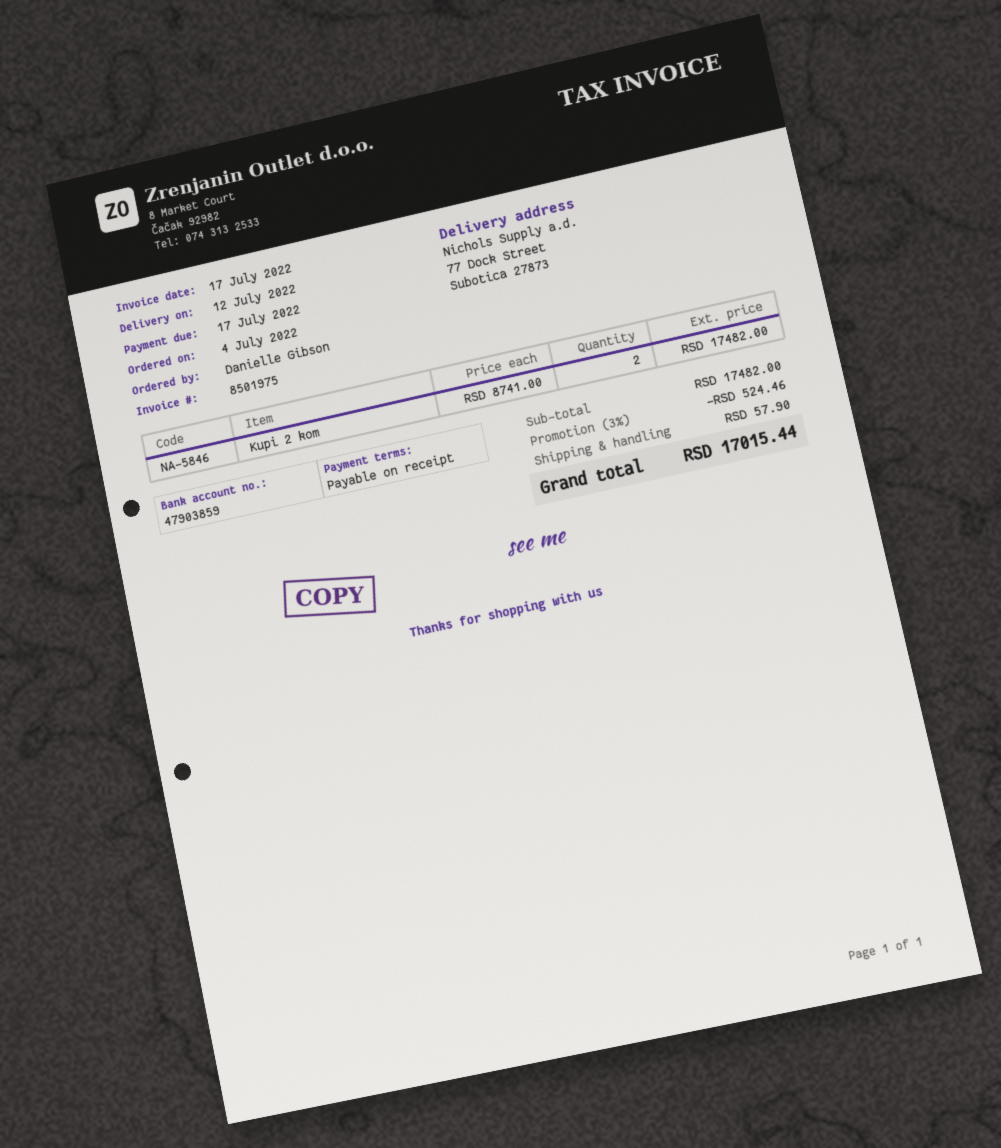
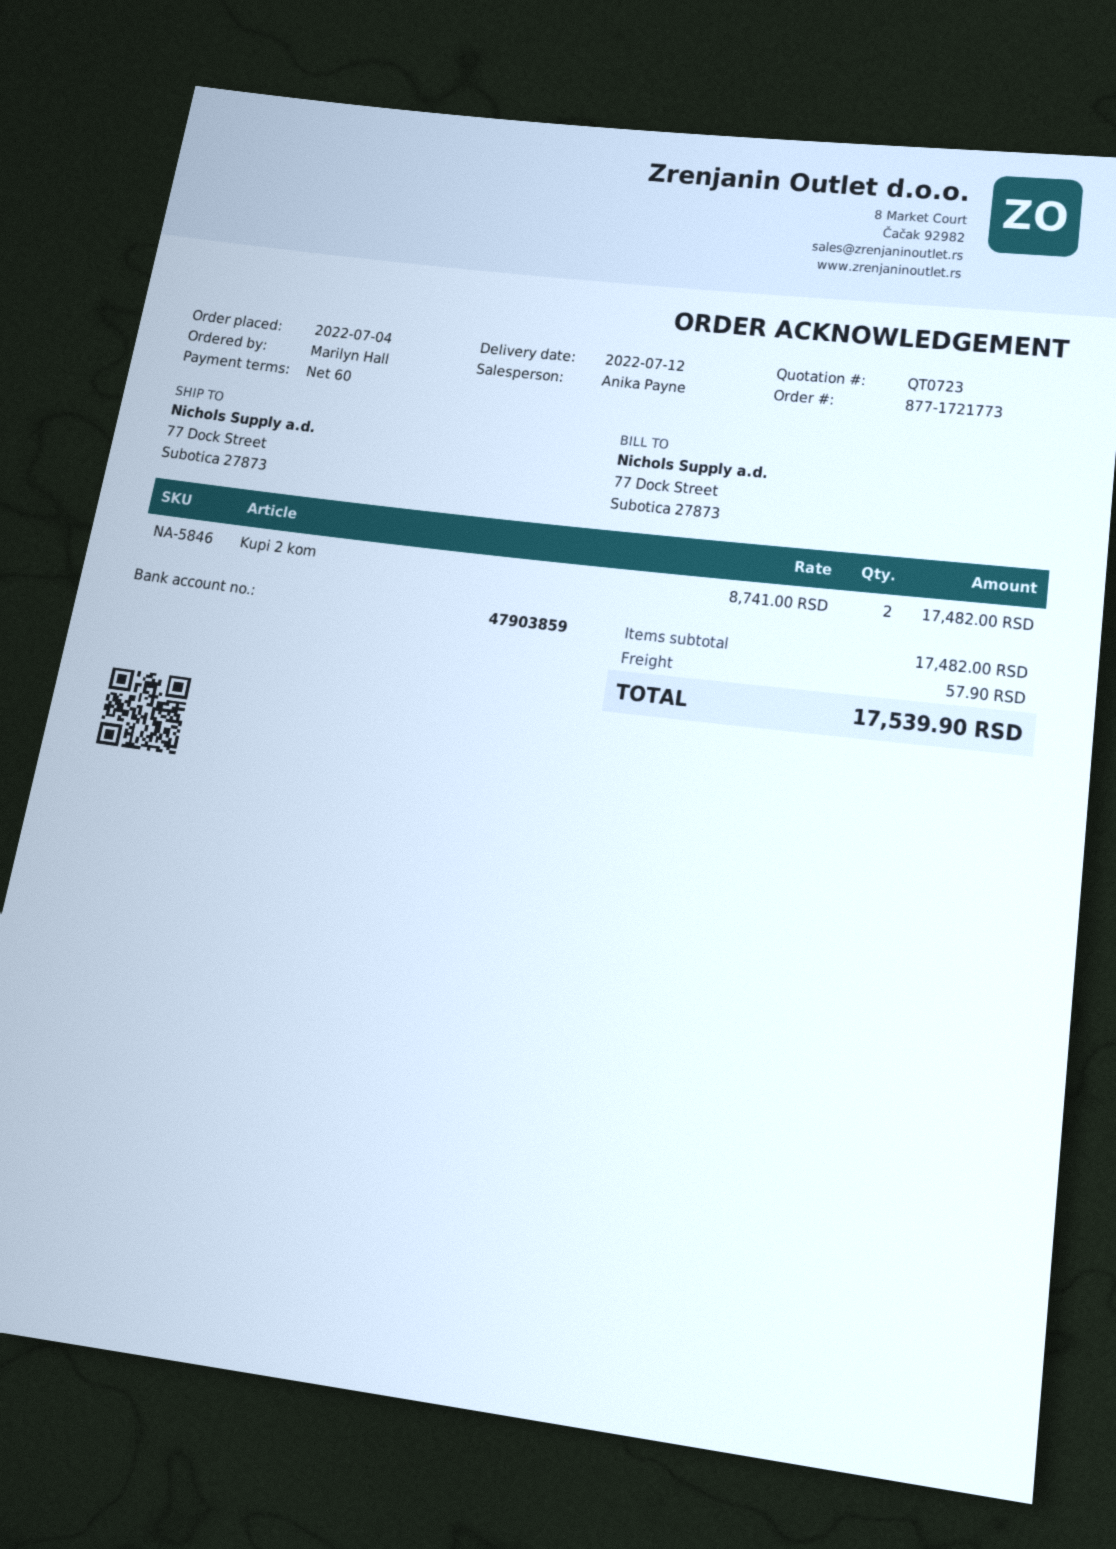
payment terms: on receipt -> 60 days
ordered by: Danielle Gibson -> Marilyn Hall
discount: 3% = 524.46 -> none
total: 17015.44 -> 17539.90

